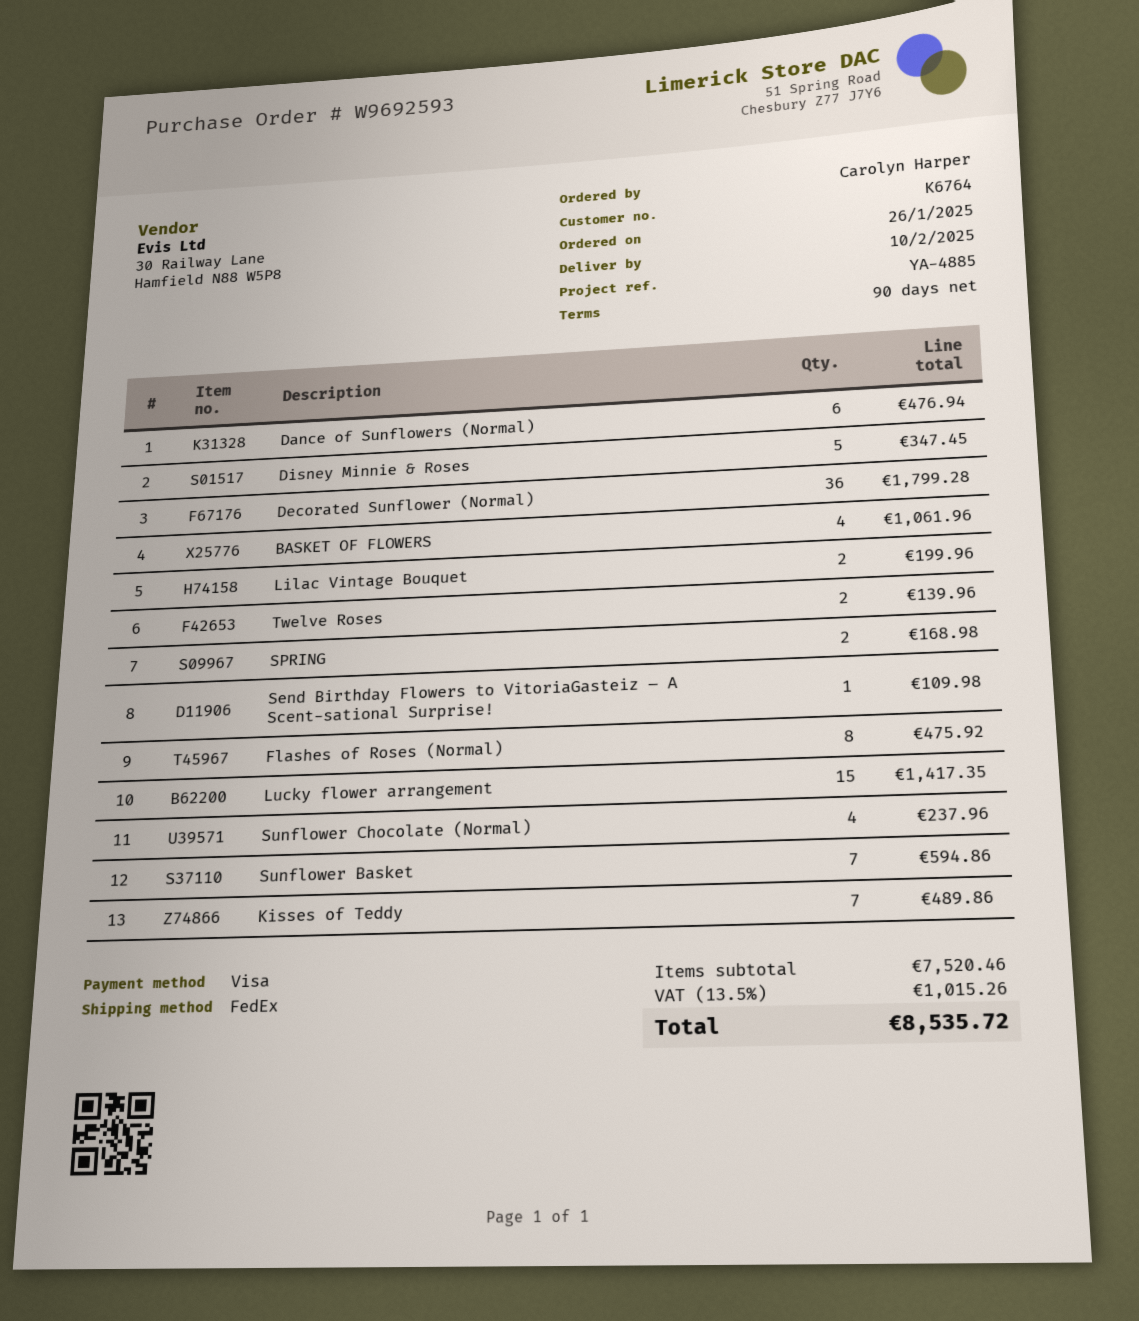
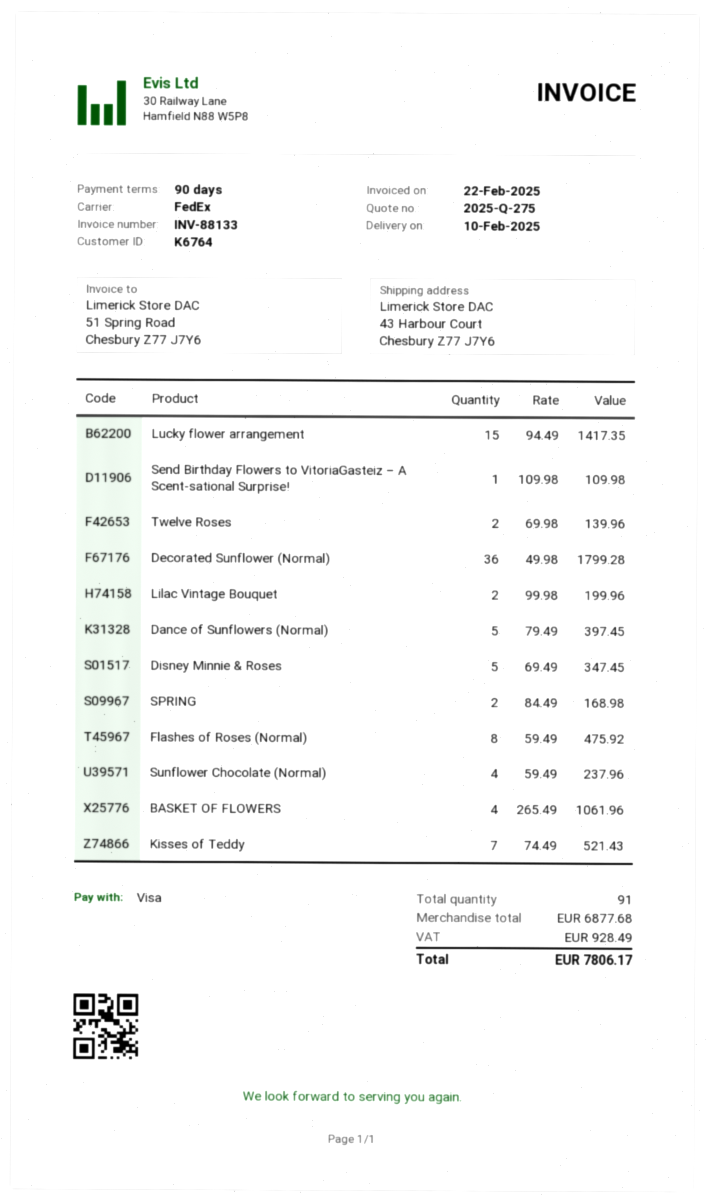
Dance of Sunflowers (Normal): 6 for 476.94 -> 5 for 397.45
Sunflower Basket: 7 for 594.86 -> none
Kisses of Teddy: 7 for 489.86 -> 7 for 521.43
subtotal: 7520.46 -> 6877.68
tax: 1015.26 -> 928.49
total: 8535.72 -> 7806.17

